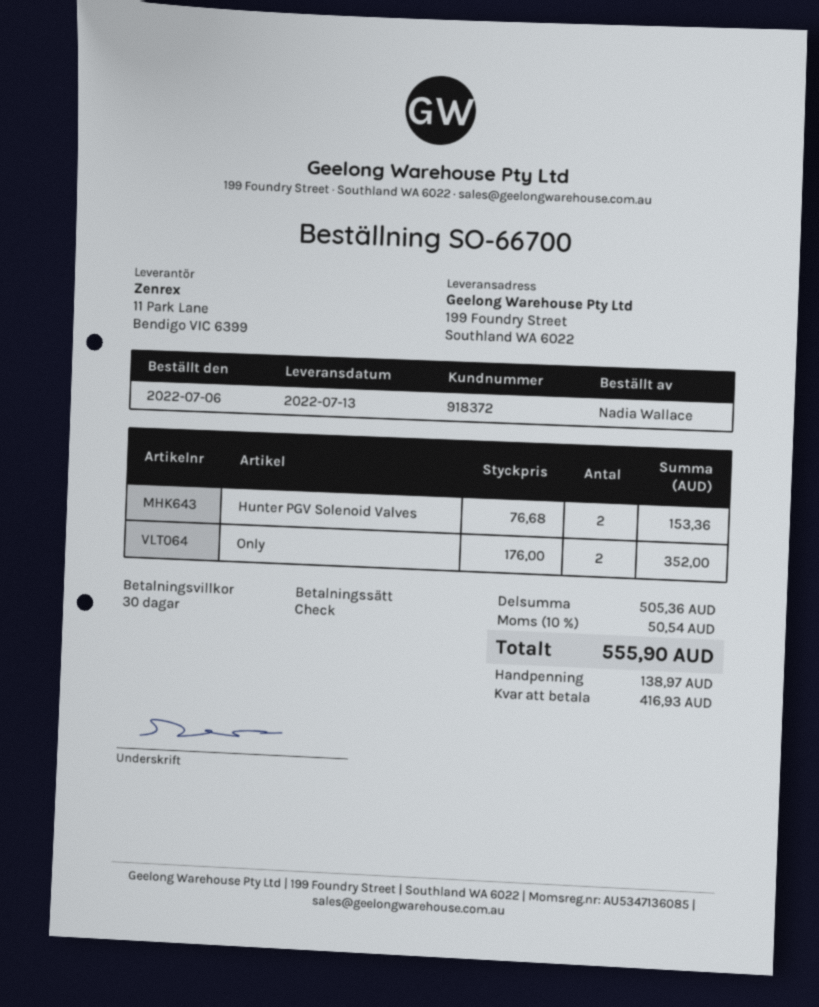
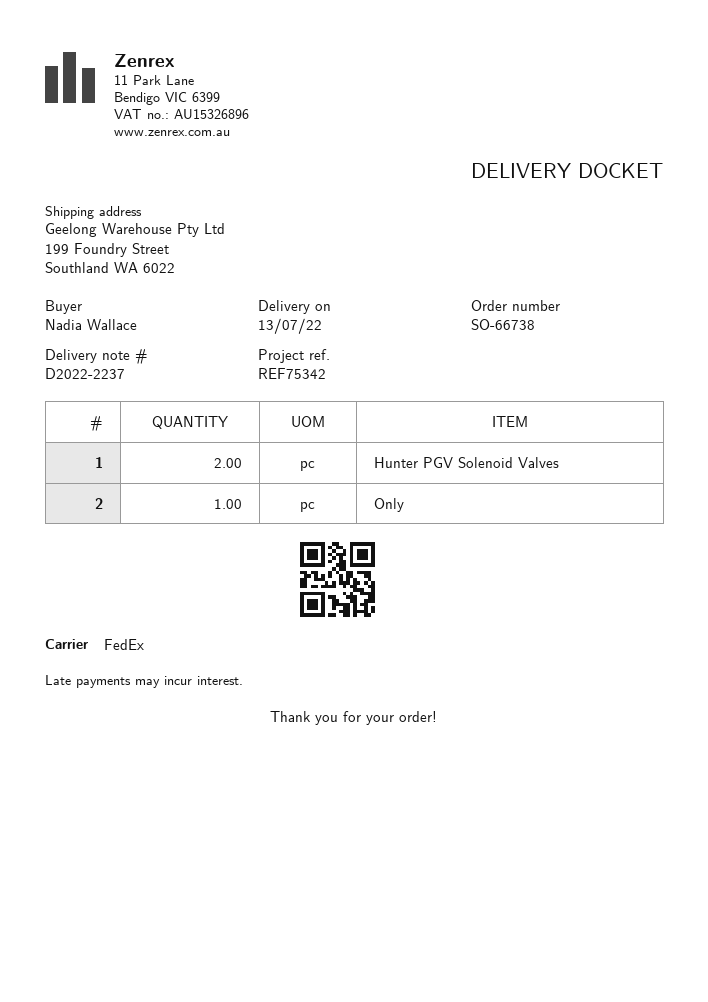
order number: SO-66700 -> SO-66738
Only: 2 -> 1

